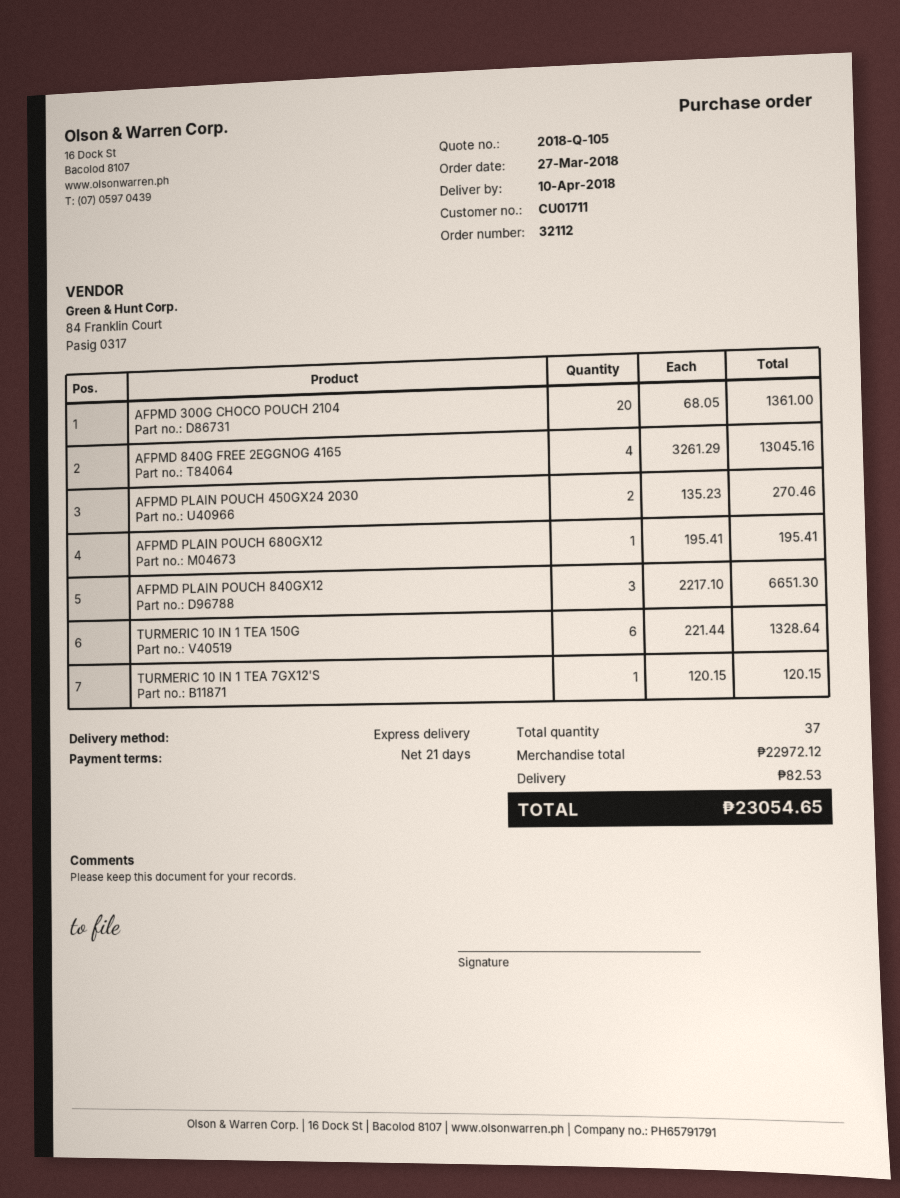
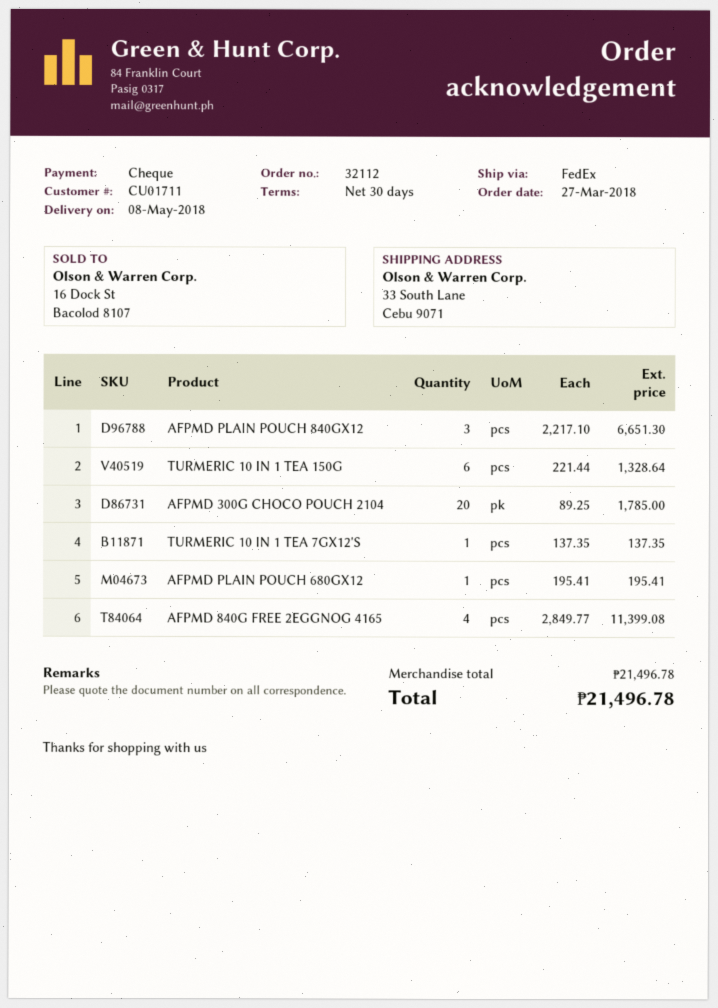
delivery date: 2018-04-10 -> 2018-05-08
payment terms: 21 days -> 30 days
shipping method: express -> FedEx
AFPMD 300G CHOCO POUCH 2104: 20 x 68.05 = 1361.00 -> 20 x 89.25 = 1785.00
AFPMD 840G FREE 2EGGNOG 4165: 4 x 3261.29 = 13045.16 -> 4 x 2849.77 = 11399.08
AFPMD PLAIN POUCH 450GX24 2030: 2 x 135.23 = 270.46 -> none
TURMERIC 10 IN 1 TEA 7GX12'S: 1 x 120.15 = 120.15 -> 1 x 137.35 = 137.35
subtotal: 22972.12 -> 21496.78
shipping: 82.53 -> none
total: 23054.65 -> 21496.78

